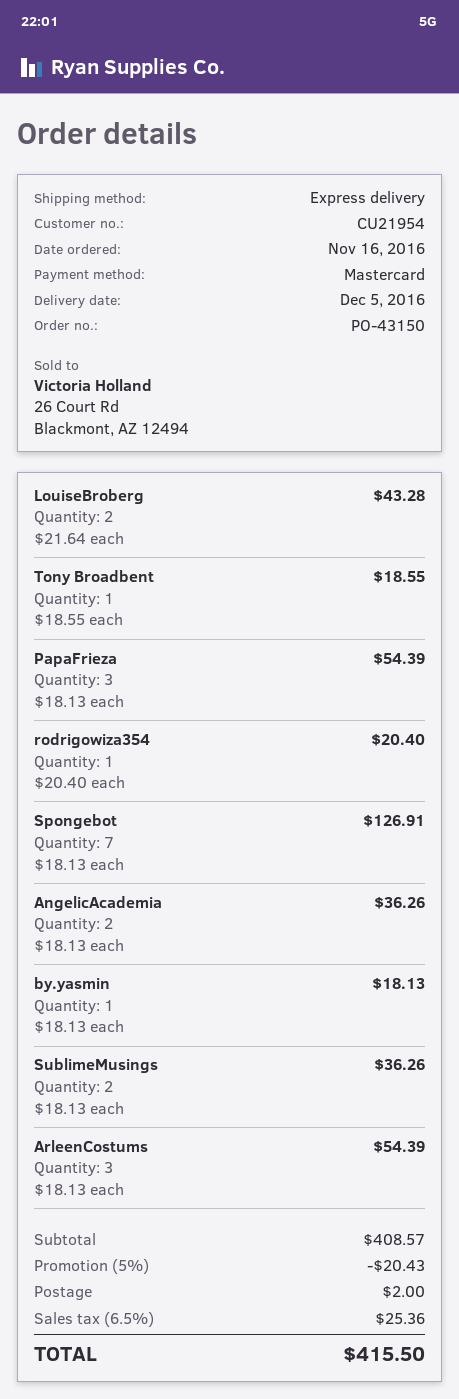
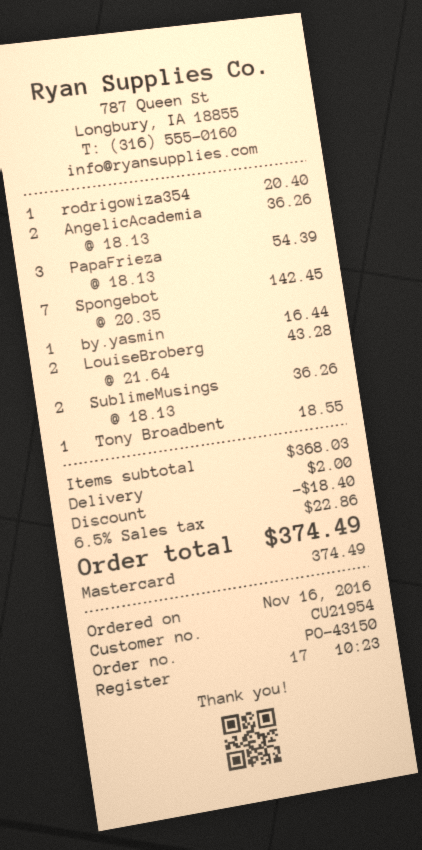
Spongebot: 7 x 18.13 = 126.91 -> 7 x 20.35 = 142.45
by.yasmin: 1 x 18.13 = 18.13 -> 1 x 16.44 = 16.44
ArleenCostums: 3 x 18.13 = 54.39 -> none
subtotal: 408.57 -> 368.03
discount: 20.43 -> 18.40
tax: 6.5% = 25.36 -> 6.5% = 22.86
total: 415.50 -> 374.49

